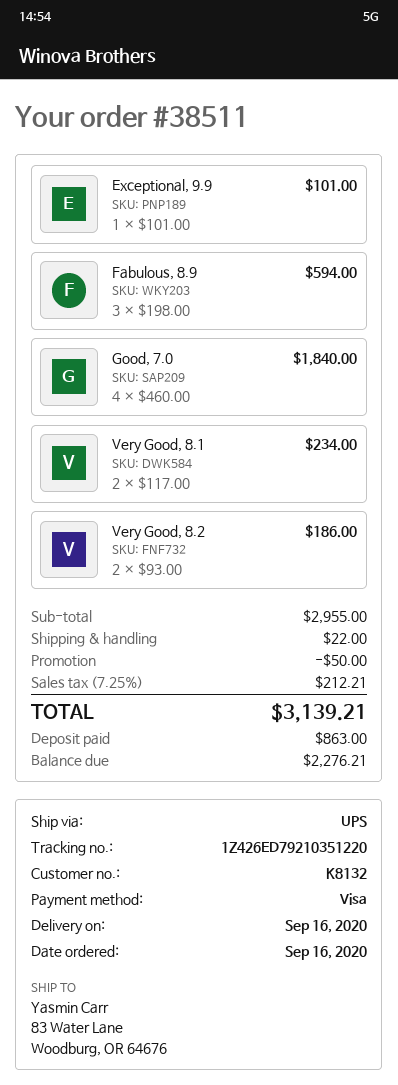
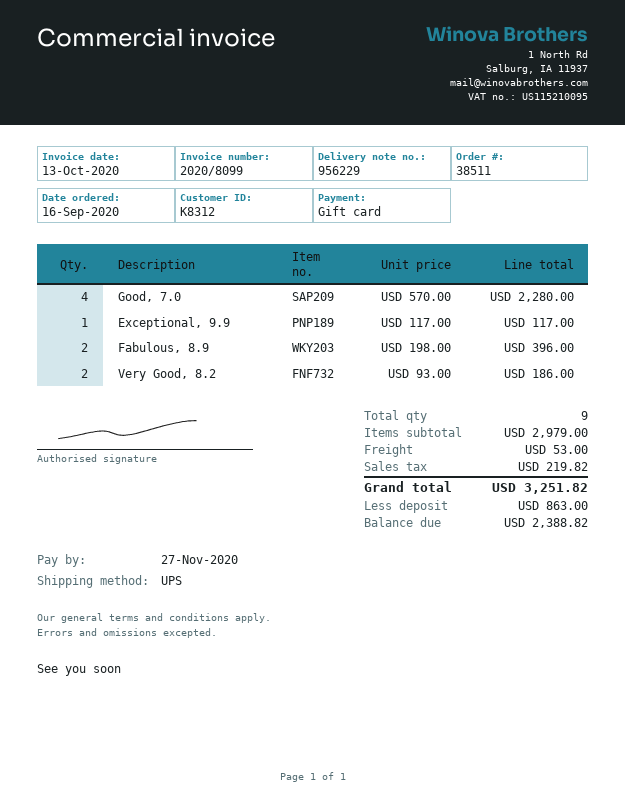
customer number: K8132 -> K8312
payment method: Visa -> gift card
Exceptional, 9.9: 1 x 101.00 = 101.00 -> 1 x 117.00 = 117.00
Fabulous, 8.9: 3 x 198.00 = 594.00 -> 2 x 198.00 = 396.00
Good, 7.0: 4 x 460.00 = 1840.00 -> 4 x 570.00 = 2280.00
Very Good, 8.1: 2 x 117.00 = 234.00 -> none
subtotal: 2955.00 -> 2979.00
discount: 50.00 -> none
shipping: 22.00 -> 53.00
tax: 212.21 -> 219.82
total: 3139.21 -> 3251.82
balance: 2276.21 -> 2388.82

